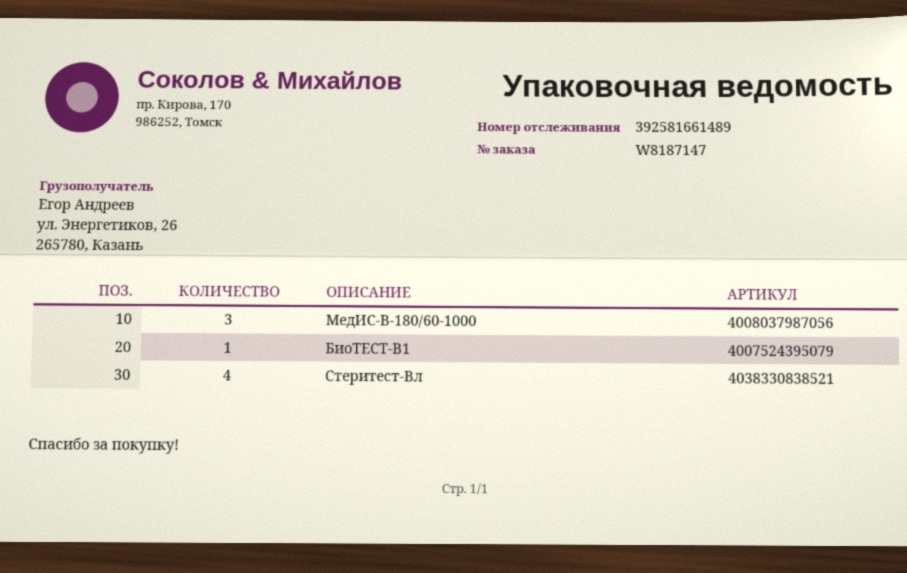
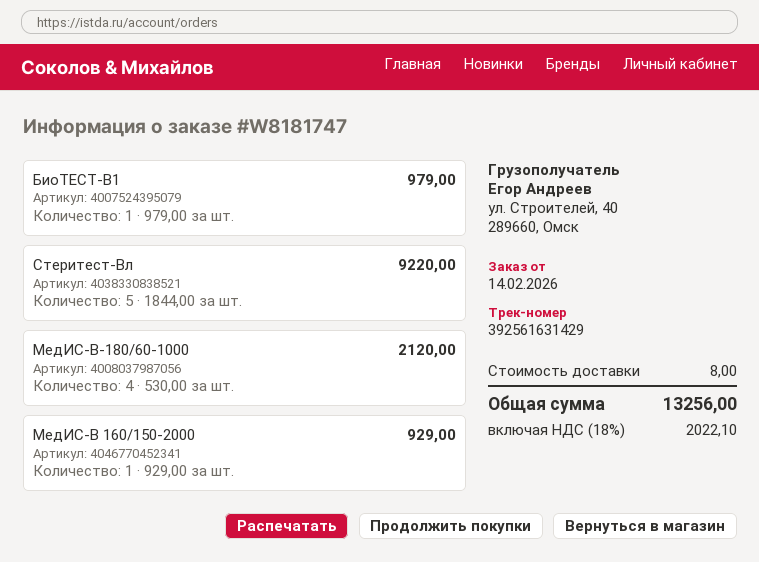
order number: W8187147 -> W8181747
tracking number: 392581661489 -> 392561631429
ship to: ул. Энергетиков, 26, 265780, Казань -> ул. Строителей, 40, 289660, Омск
МедИС‐В‐180/60‐1000: 3 -> 4
Стеритест-Вл: 4 -> 5
МедИС-В 160/150-2000: none -> 1

